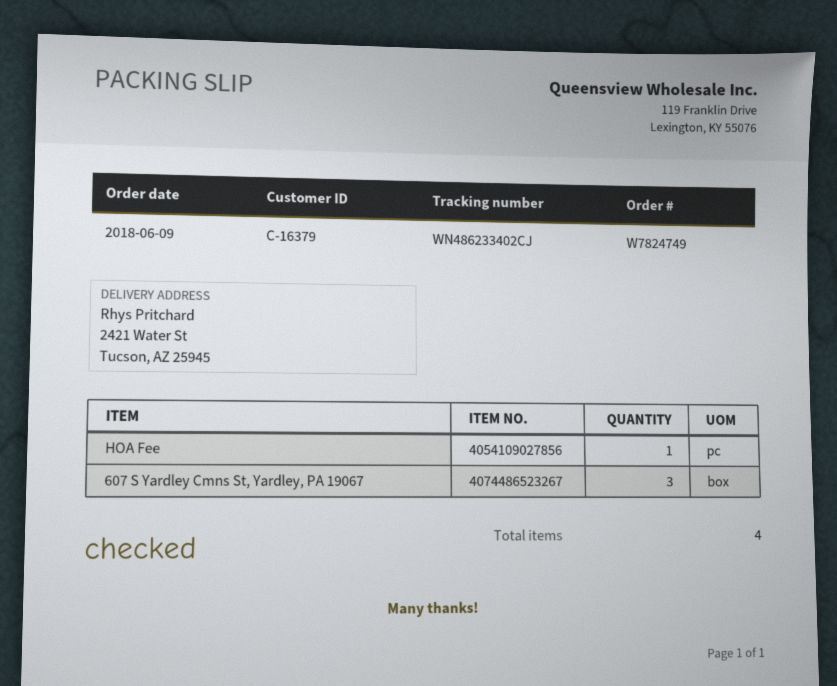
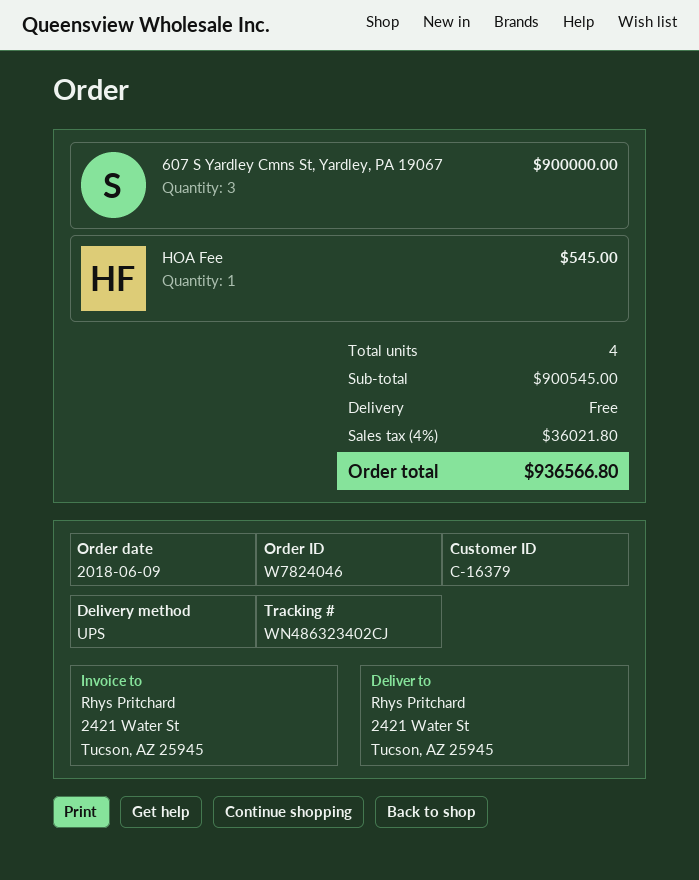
order number: W7824749 -> W7824046
tracking number: WN486233402CJ -> WN486323402CJ

